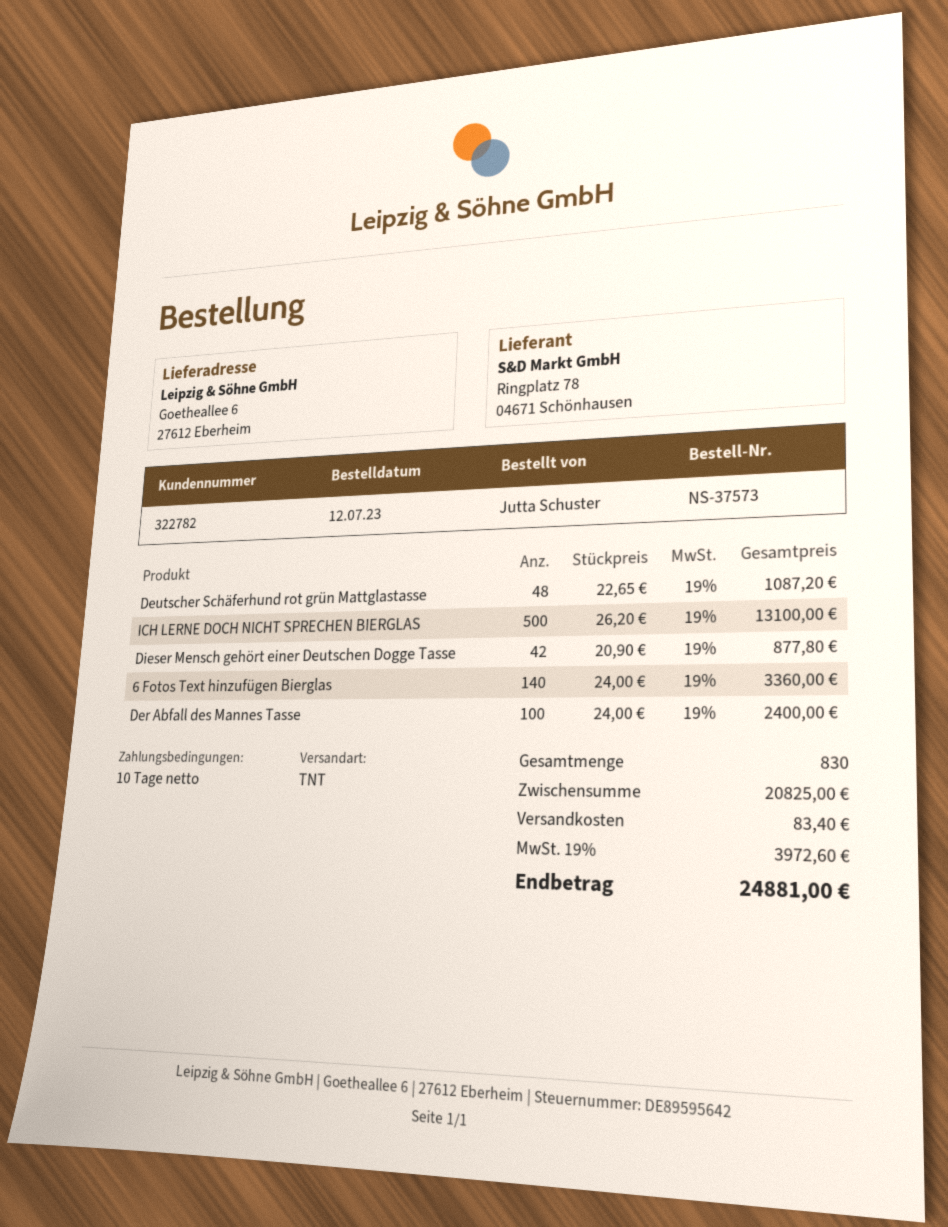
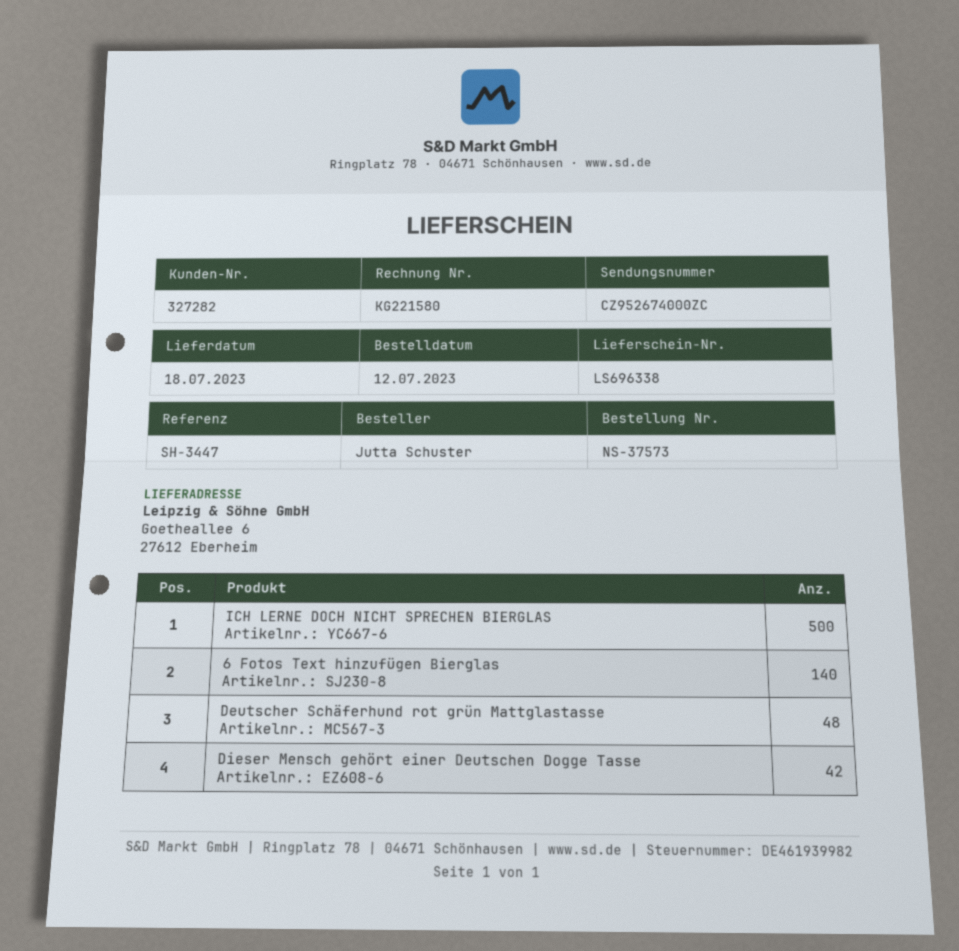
customer number: 322782 -> 327282
Der Abfall des Mannes Tasse: 100 -> none

